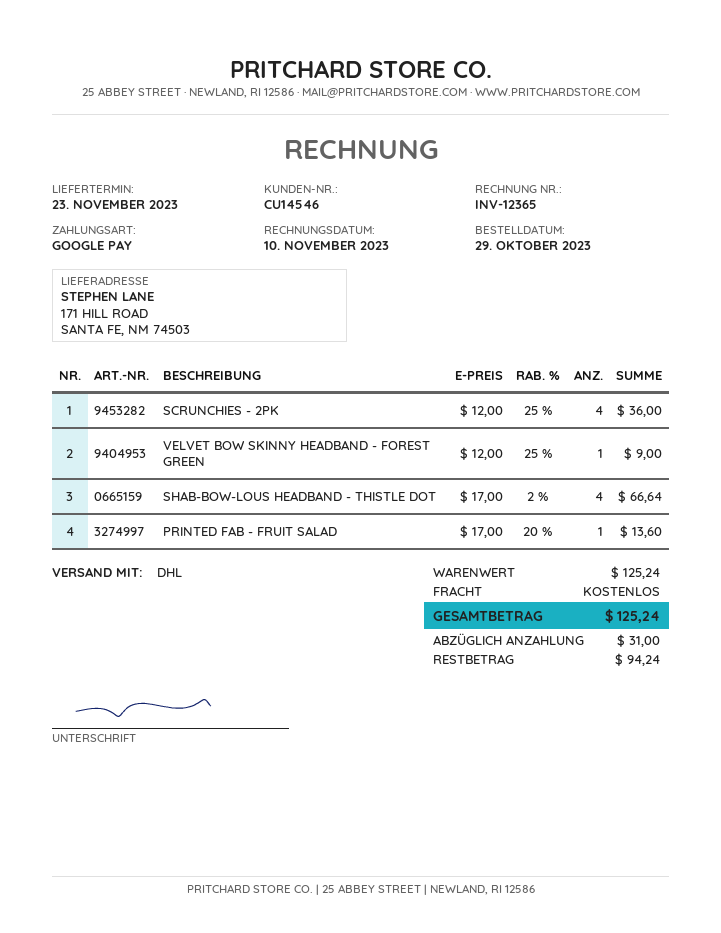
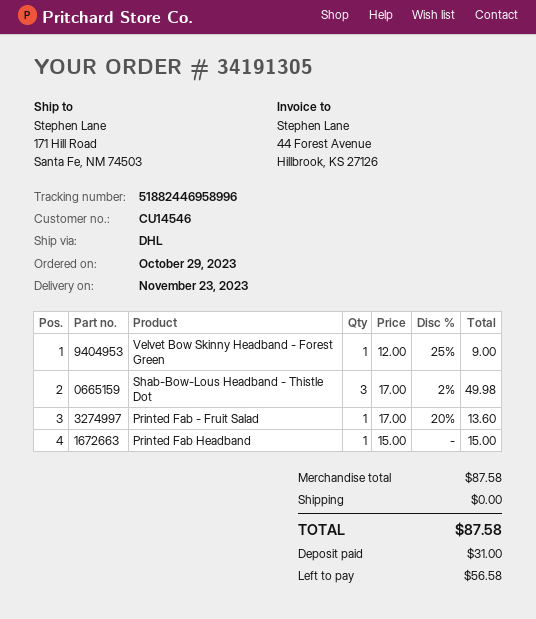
SCRUNCHIES - 2PK: 4 x 12.00 - 25% = 36.00 -> none
SHAB-BOW-LOUS HEADBAND - THISTLE DOT: 4 x 17.00 - 2% = 66.64 -> 3 x 17.00 - 2% = 49.98
Printed Fab Headband: none -> 1 x 15.00 = 15.00
subtotal: 125.24 -> 87.58
total: 125.24 -> 87.58
balance: 94.24 -> 56.58

